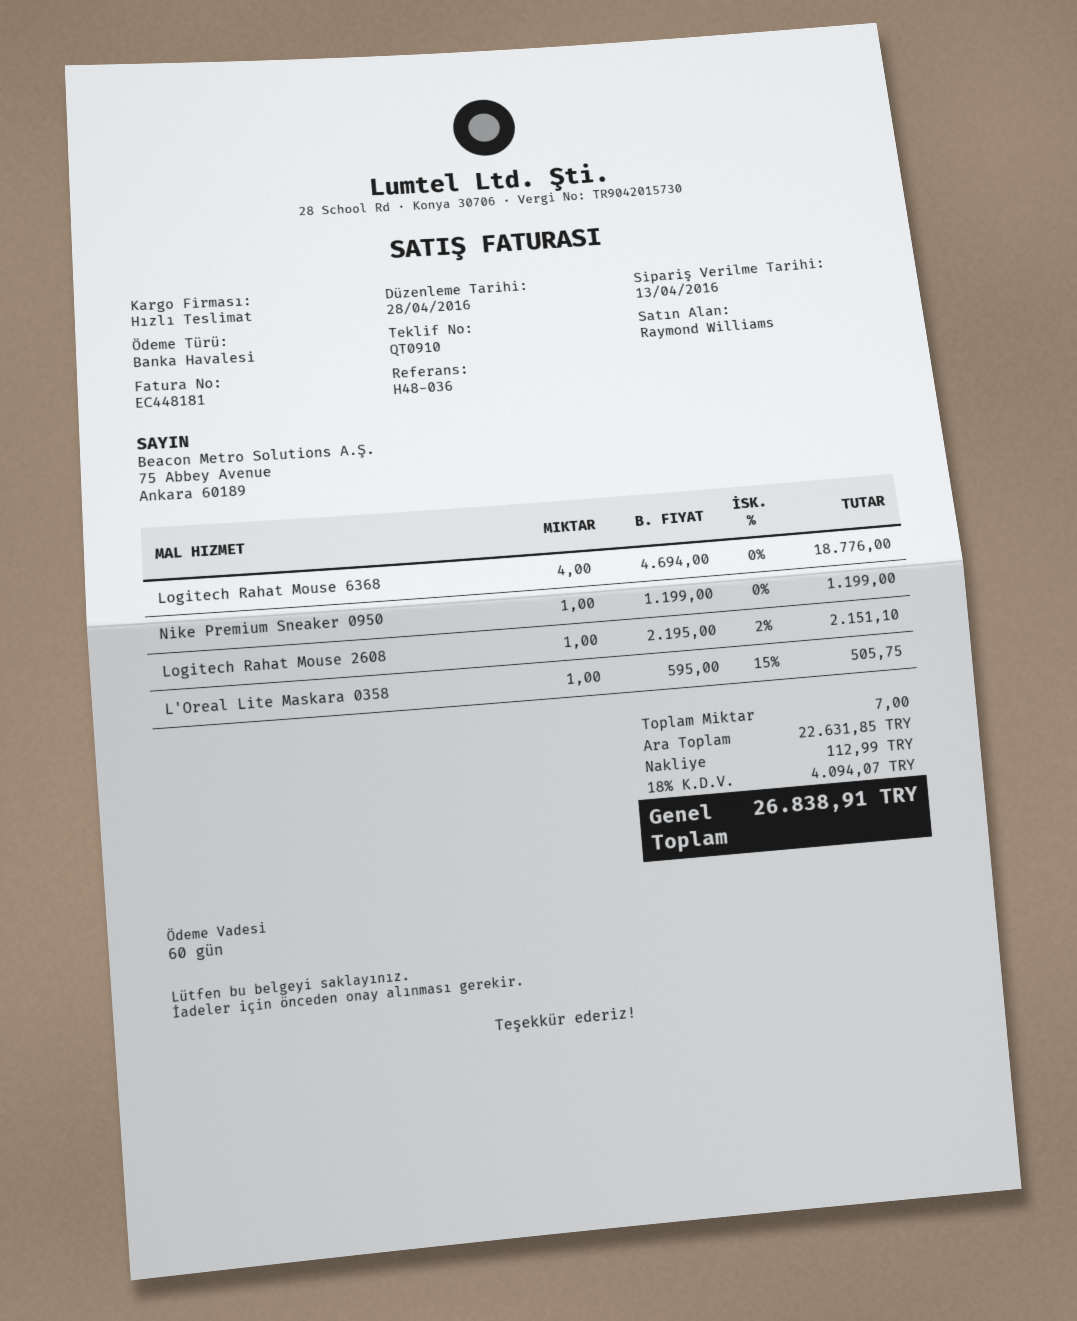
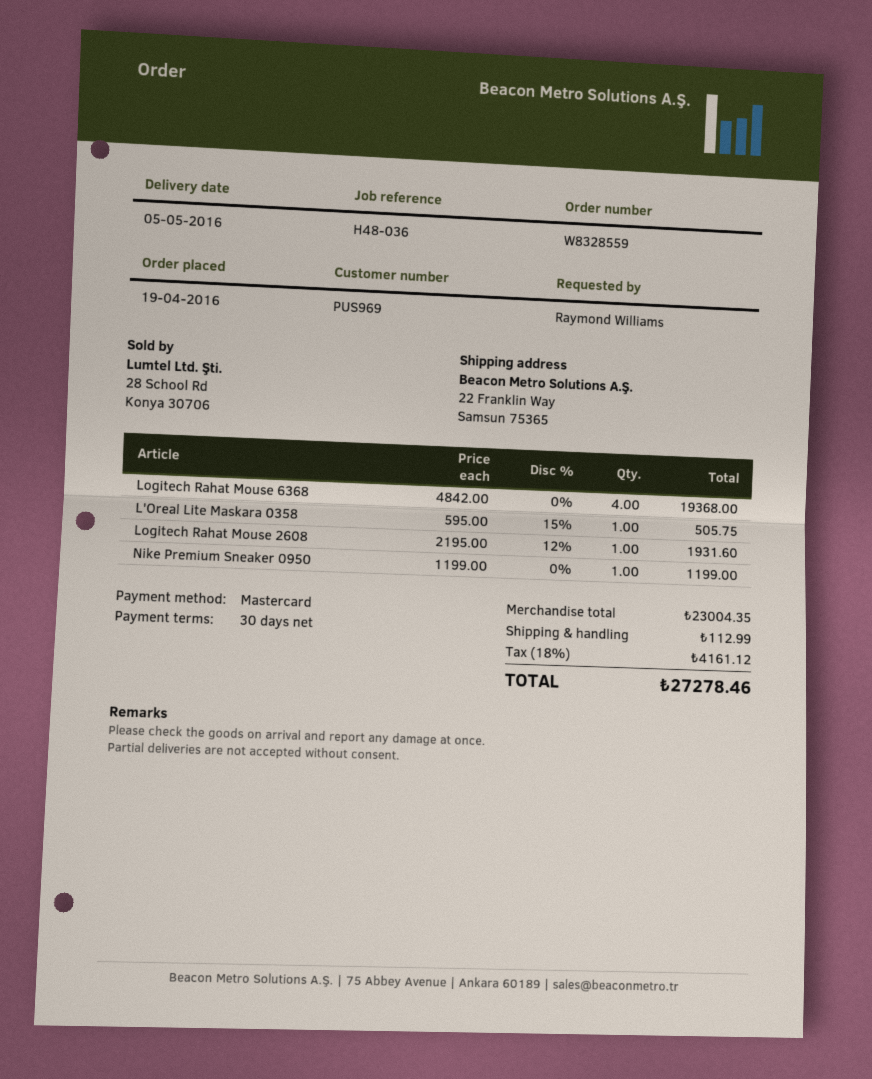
order date: 2016-04-13 -> 2016-04-19
payment terms: 60 days -> 30 days
payment method: bank transfer -> Mastercard
Logitech Rahat Mouse 6368: 4 x 4694.00 = 18776.00 -> 4 x 4842.00 = 19368.00
Logitech Rahat Mouse 2608: 1 x 2195.00 - 2% = 2151.10 -> 1 x 2195.00 - 12% = 1931.60
subtotal: 22631.85 -> 23004.35
tax: 18% = 4094.07 -> 18% = 4161.12
total: 26838.91 -> 27278.46

